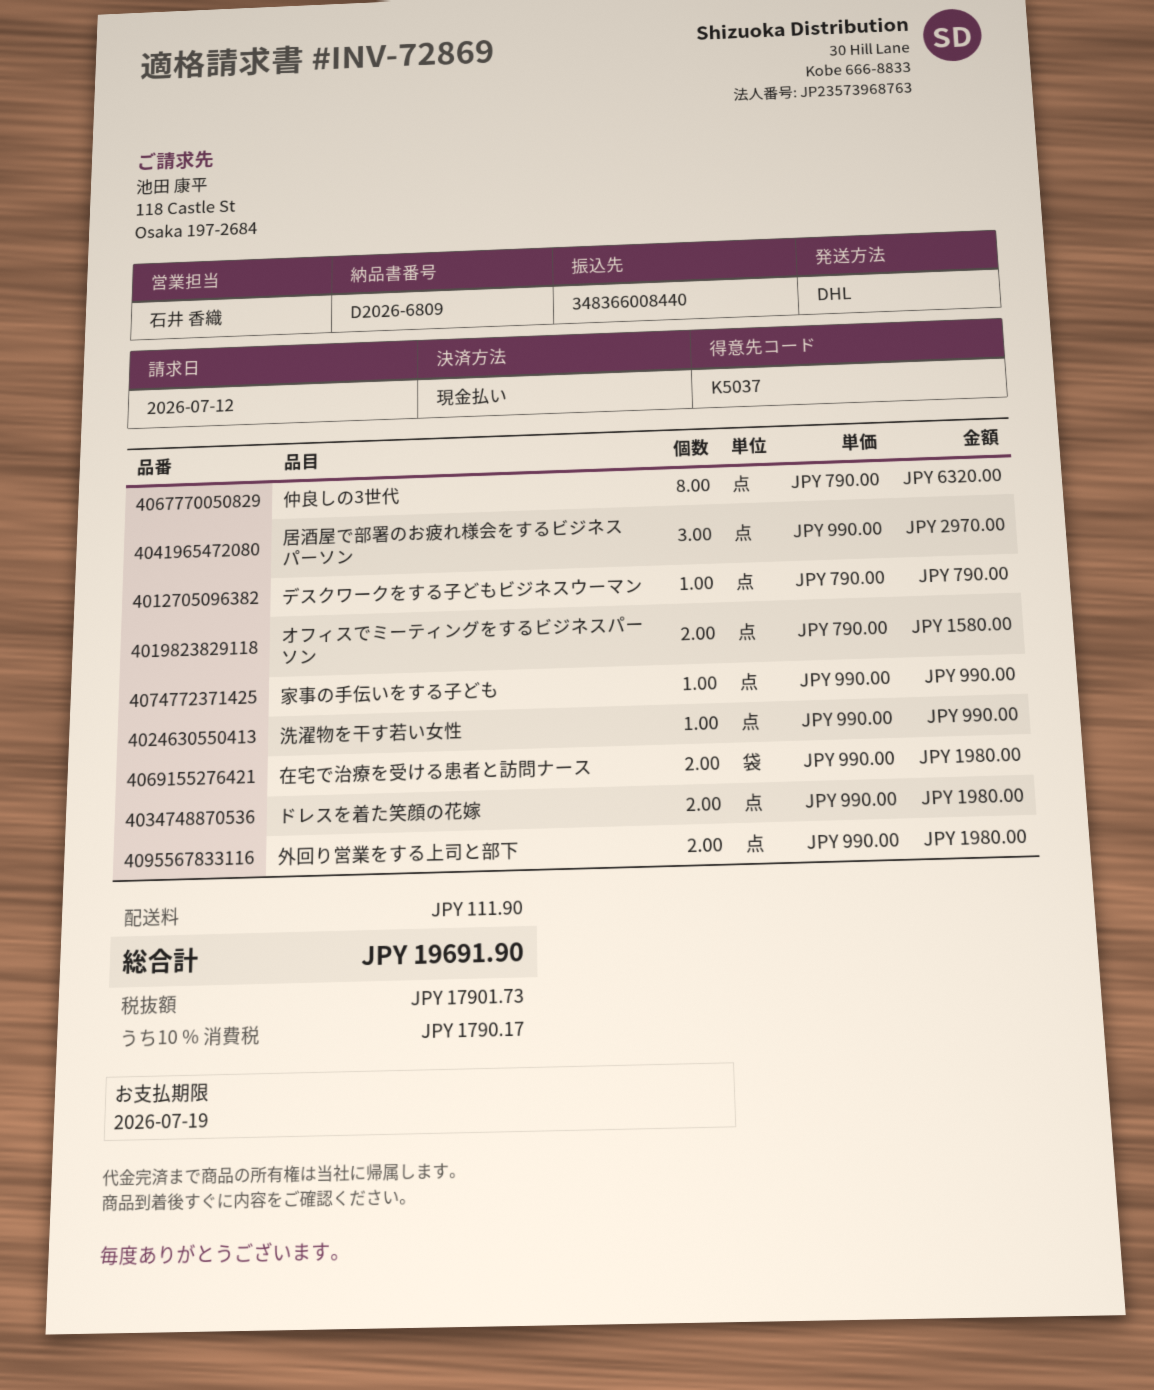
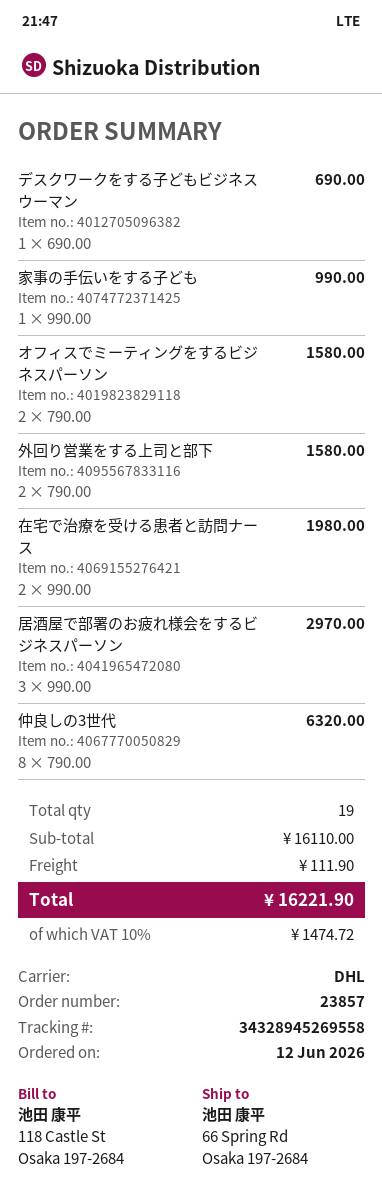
デスクワークをする子どもビジネスウーマン: 1 x 790.00 = 790.00 -> 1 x 690.00 = 690.00
洗濯物を干す若い女性: 1 x 990.00 = 990.00 -> none
ドレスを着た笑顔の花嫁: 2 x 990.00 = 1980.00 -> none
外回り営業をする上司と部下: 2 x 990.00 = 1980.00 -> 2 x 790.00 = 1580.00
tax: 10% = 1790.17 -> 10% = 1474.72
total: 19691.90 -> 16221.90

